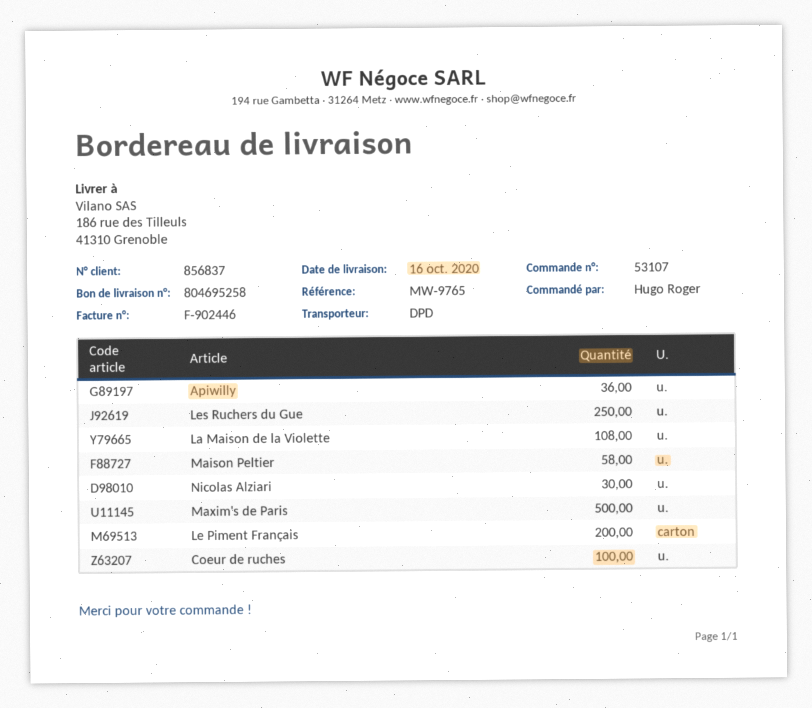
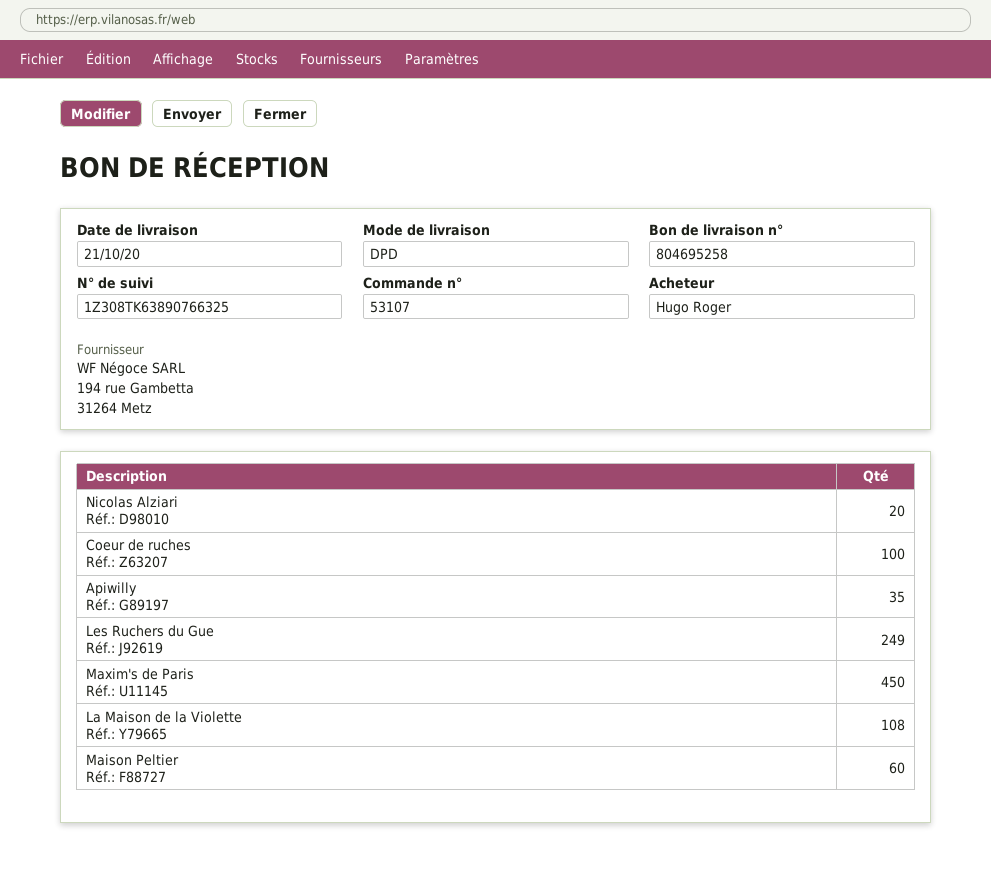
delivery date: 2020-10-16 -> 2020-10-21
Apiwilly: 36 -> 35
Les Ruchers du Gue: 250 -> 249
Maison Peltier: 58 -> 60
Nicolas Alziari: 30 -> 20
Maxim's de Paris: 500 -> 450
Le Piment Français: 200 -> none

